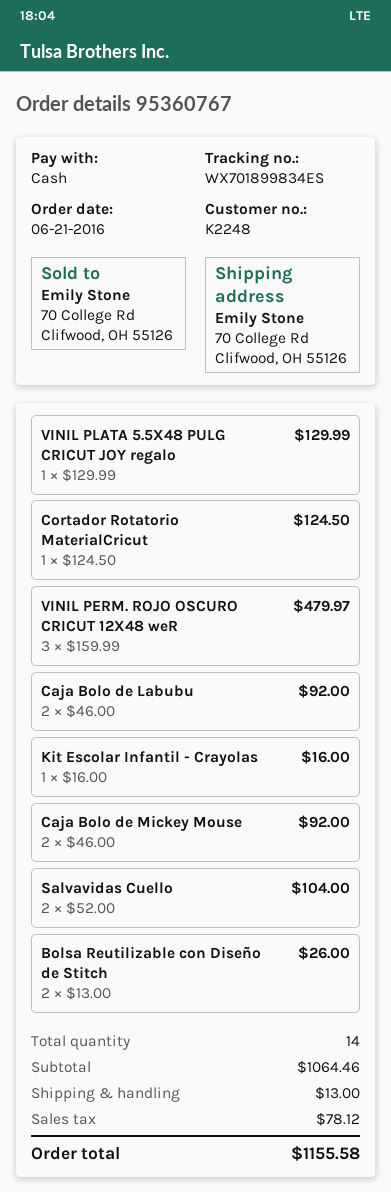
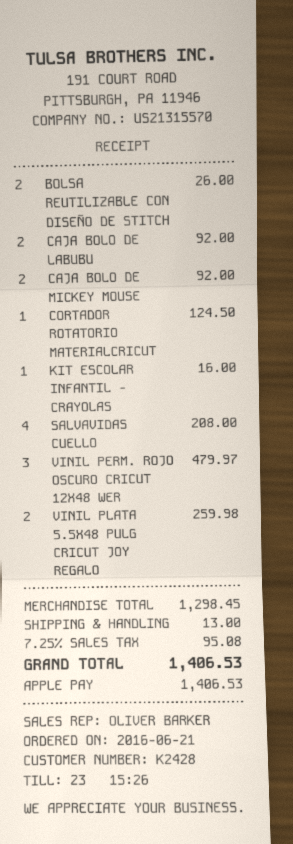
customer number: K2248 -> K2428
payment method: cash -> Apple Pay
VINIL PLATA 5.5X48 PULG CRICUT JOY regalo: 1 for 129.99 -> 2 for 259.98
Salvavidas Cuello: 2 for 104.00 -> 4 for 208.00
subtotal: 1064.46 -> 1298.45
tax: 78.12 -> 95.08
total: 1155.58 -> 1406.53

